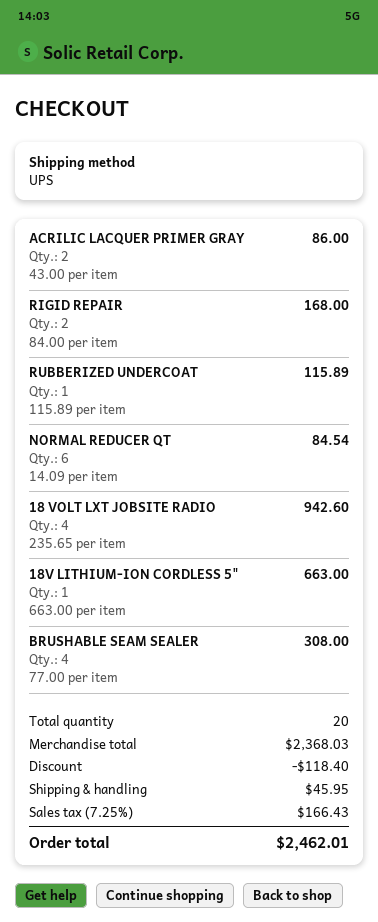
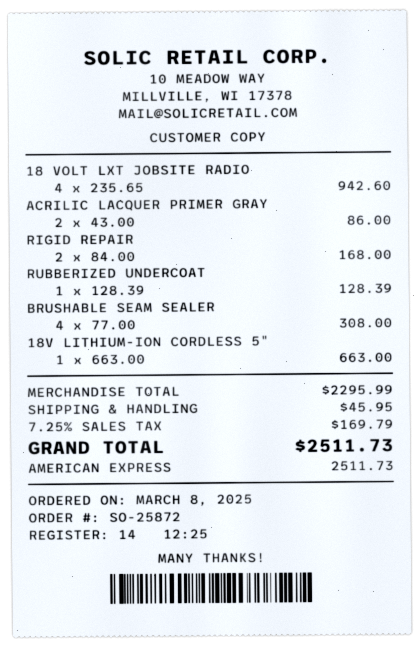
RUBBERIZED UNDERCOAT: 1 x 115.89 = 115.89 -> 1 x 128.39 = 128.39
NORMAL REDUCER QT: 6 x 14.09 = 84.54 -> none
subtotal: 2368.03 -> 2295.99
discount: 118.40 -> none
tax: 7.25% = 166.43 -> 7.25% = 169.79
total: 2462.01 -> 2511.73

